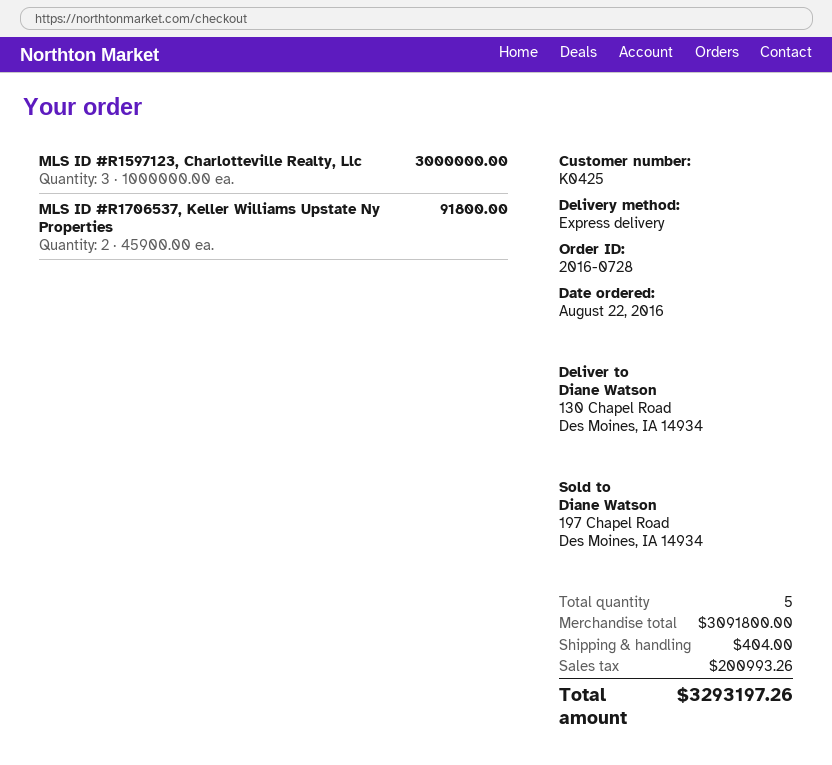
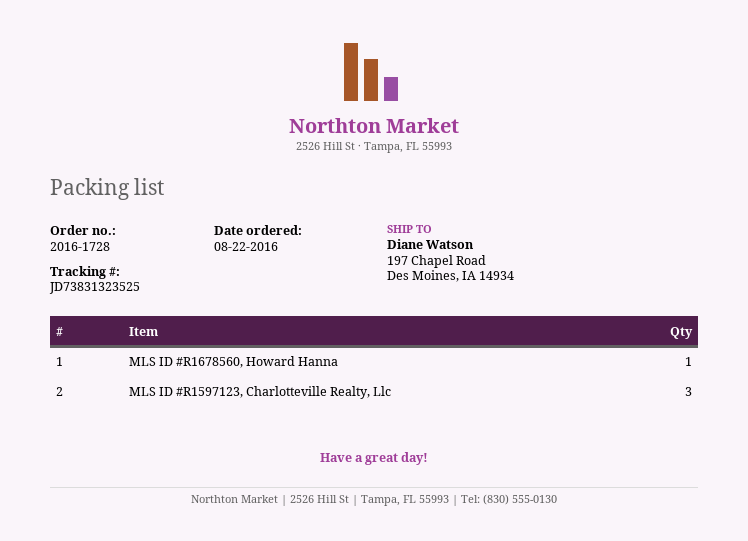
order number: 2016-0728 -> 2016-1728
ship to: 130 Chapel Road, Des Moines, IA 14934 -> 197 Chapel Road, Des Moines, IA 14934
MLS ID #R1706537, Keller Williams Upstate Ny Properties: 2 -> none
MLS ID #R1678560, Howard Hanna: none -> 1

